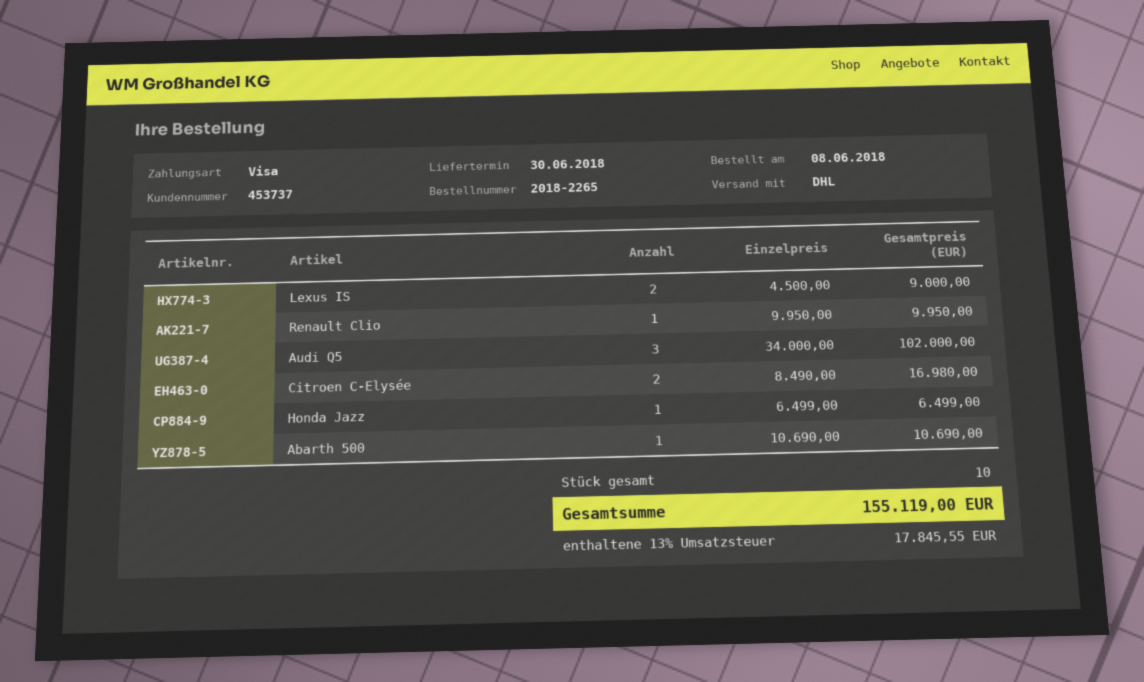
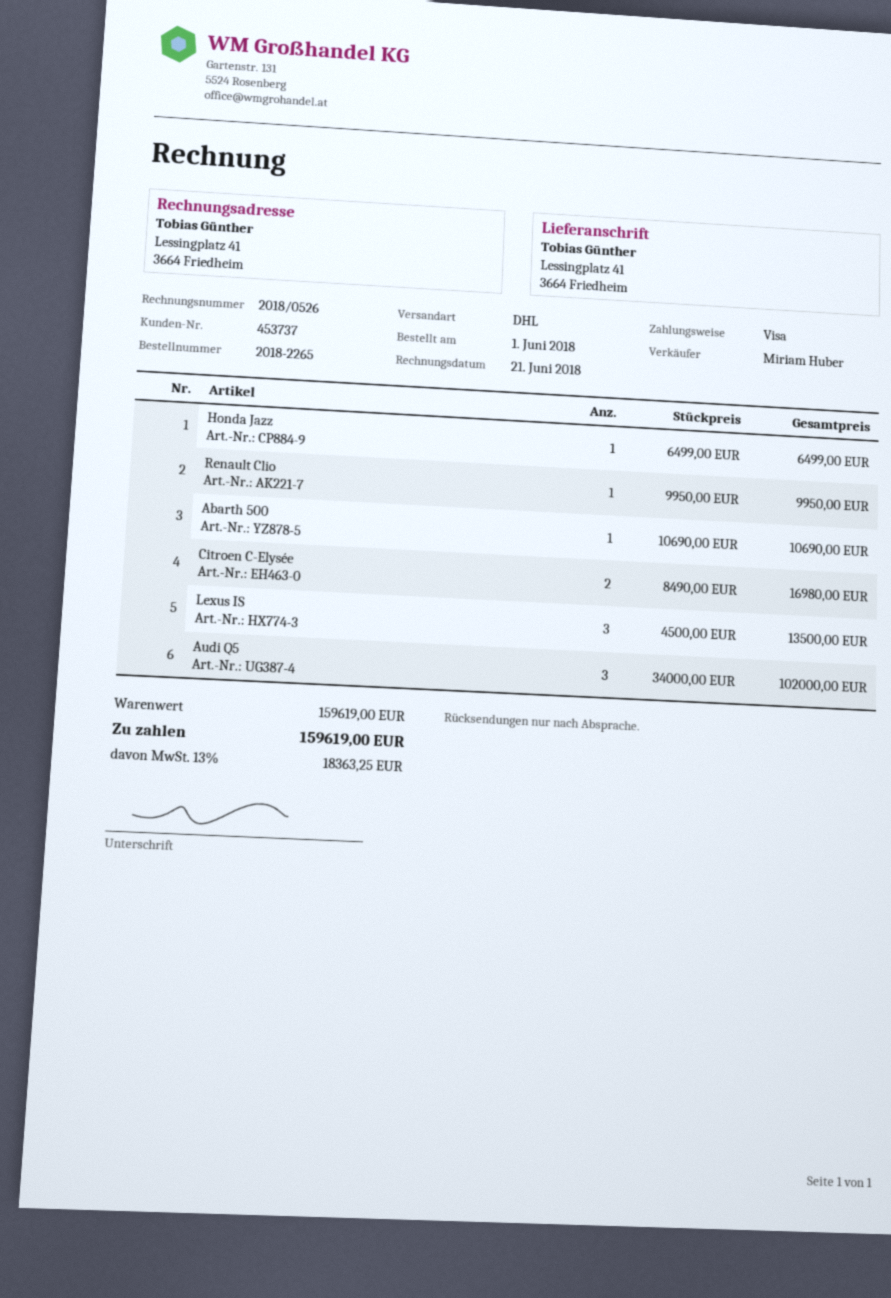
order date: 2018-06-08 -> 2018-06-01
Lexus IS: 2 x 4500.00 = 9000.00 -> 3 x 4500.00 = 13500.00
tax: 13% = 17845.55 -> 13% = 18363.25
total: 155119.00 -> 159619.00

